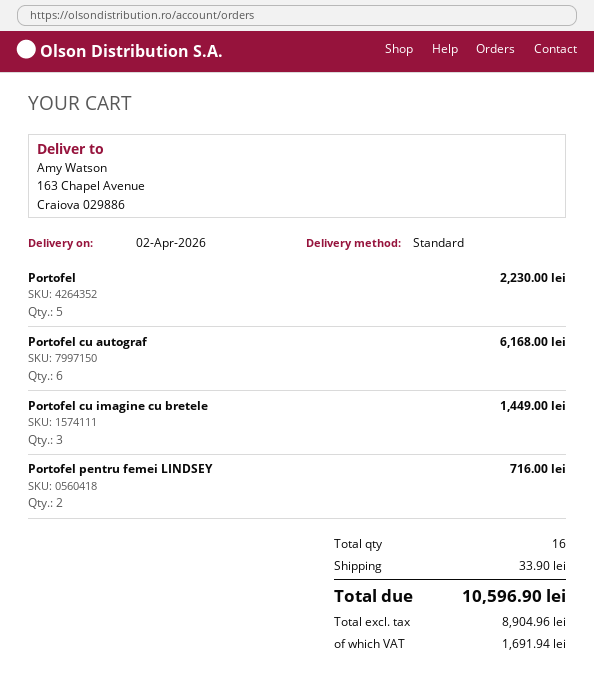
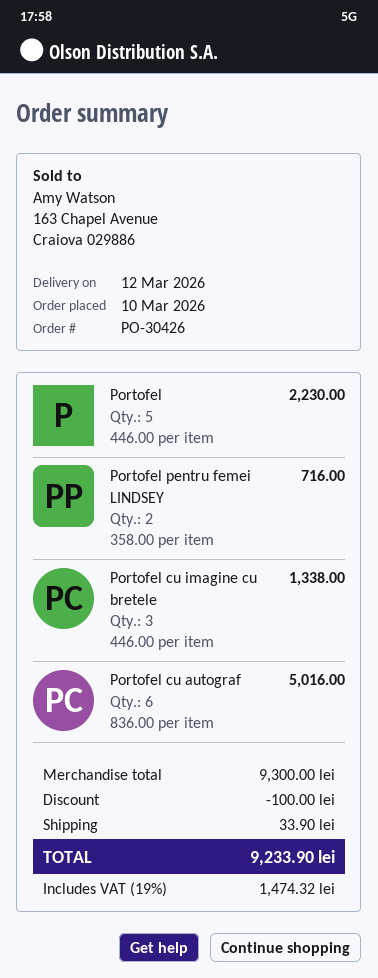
delivery date: 2026-04-02 -> 2026-03-12
Portofel cu autograf: 6 for 6168.00 -> 6 for 5016.00
Portofel cu imagine cu bretele: 3 for 1449.00 -> 3 for 1338.00
discount: none -> 100.00
tax: 1691.94 -> 1474.32
total: 10596.90 -> 9233.90

